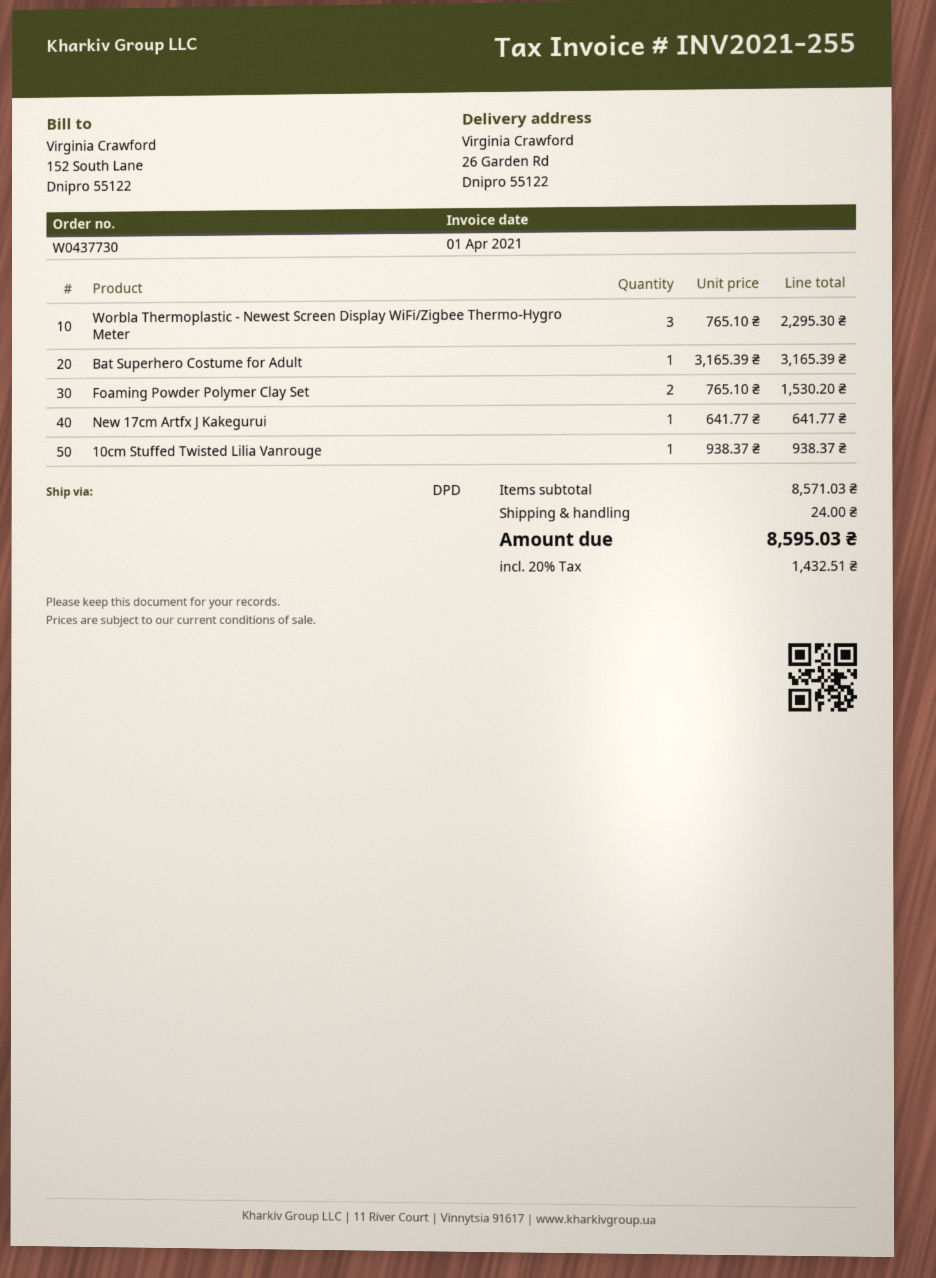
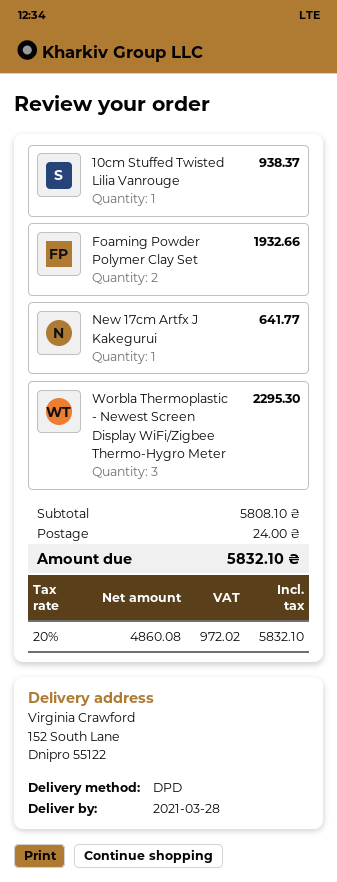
ship to: 26 Garden Rd, Dnipro 55122 -> 152 South Lane, Dnipro 55122
Bat Superhero Costume for Adult: 1 for 3165.39 -> none
Foaming Powder Polymer Clay Set: 2 for 1530.20 -> 2 for 1932.66
subtotal: 8571.03 -> 5808.10
tax: 20% = 1432.51 -> 20% = 972.02
total: 8595.03 -> 5832.10

